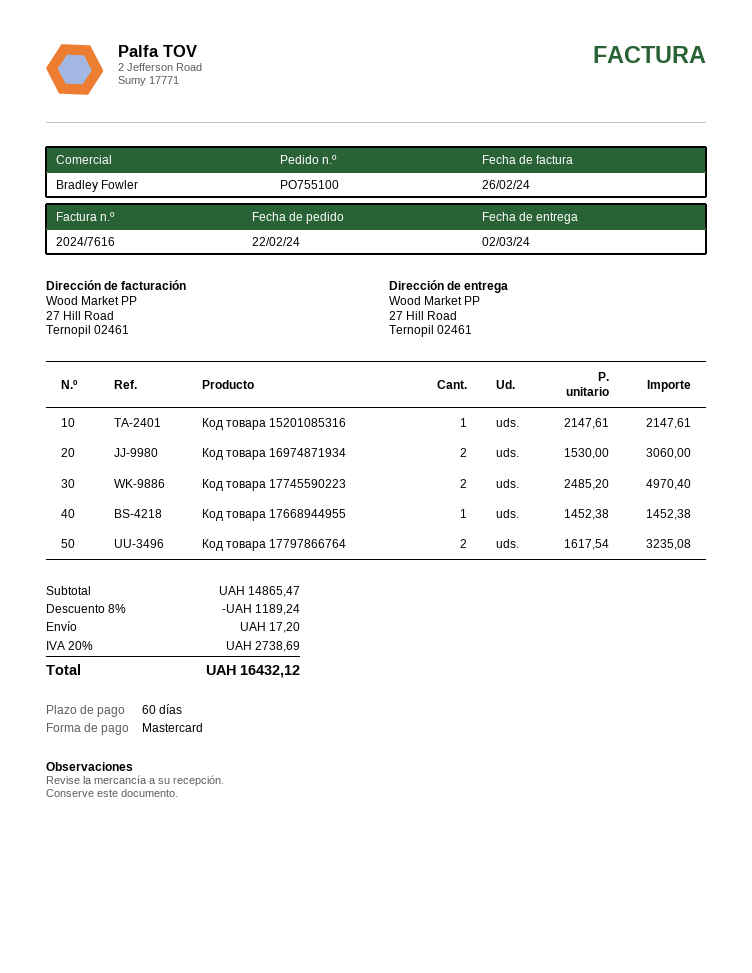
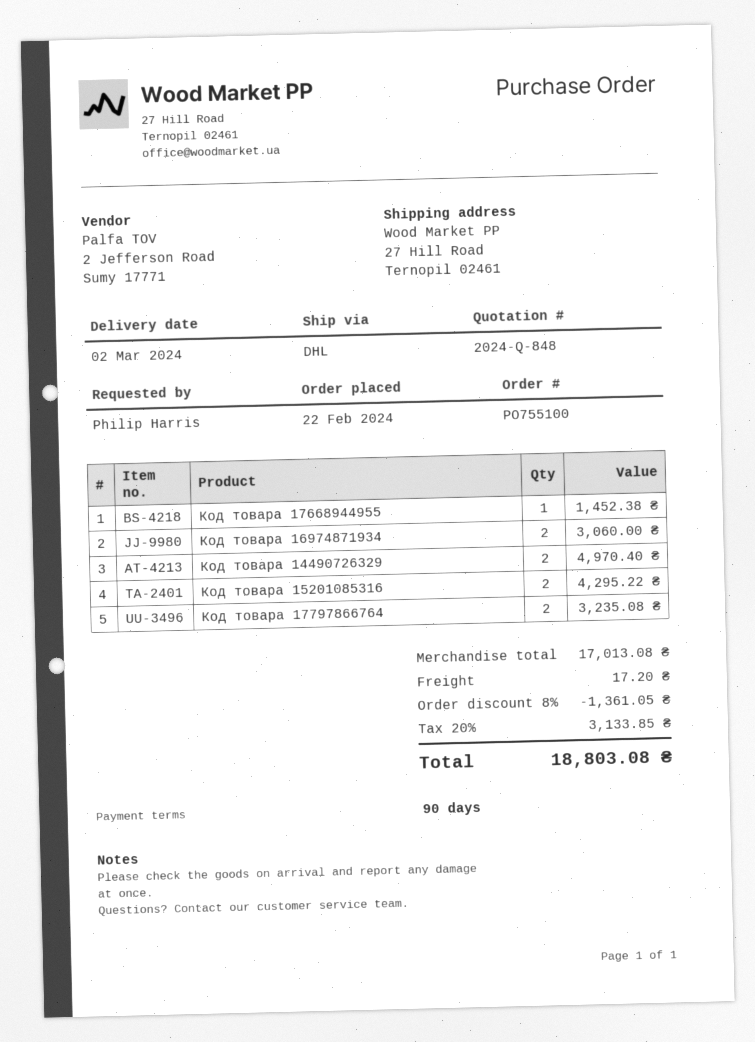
payment terms: 60 days -> 90 days
Код товара 15201085316: 1 for 2147.61 -> 2 for 4295.22
Код товара 17745590223: 2 for 4970.40 -> none
Код товара 14490726329: none -> 2 for 4970.40
subtotal: 14865.47 -> 17013.08
discount: 8% = 1189.24 -> 8% = 1361.05
tax: 20% = 2738.69 -> 20% = 3133.85
total: 16432.12 -> 18803.08

